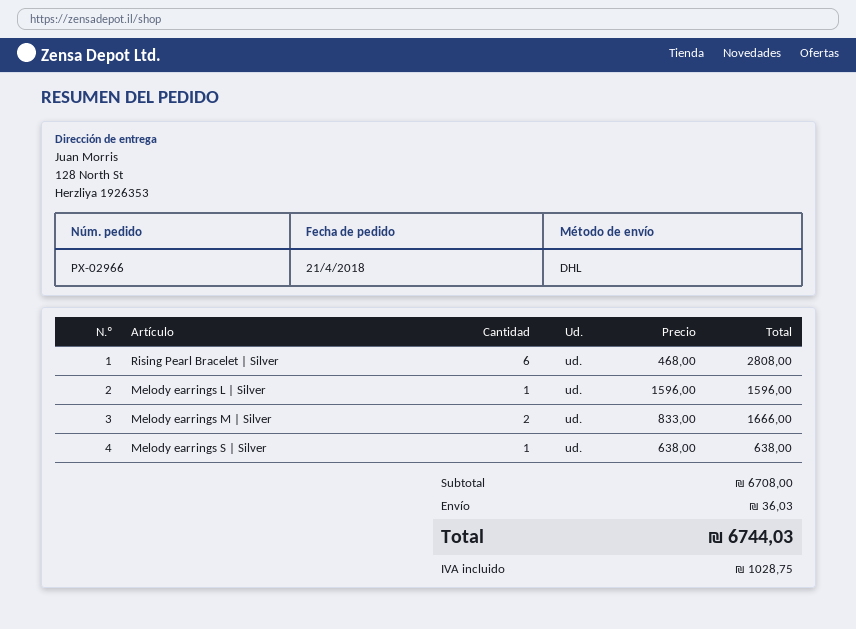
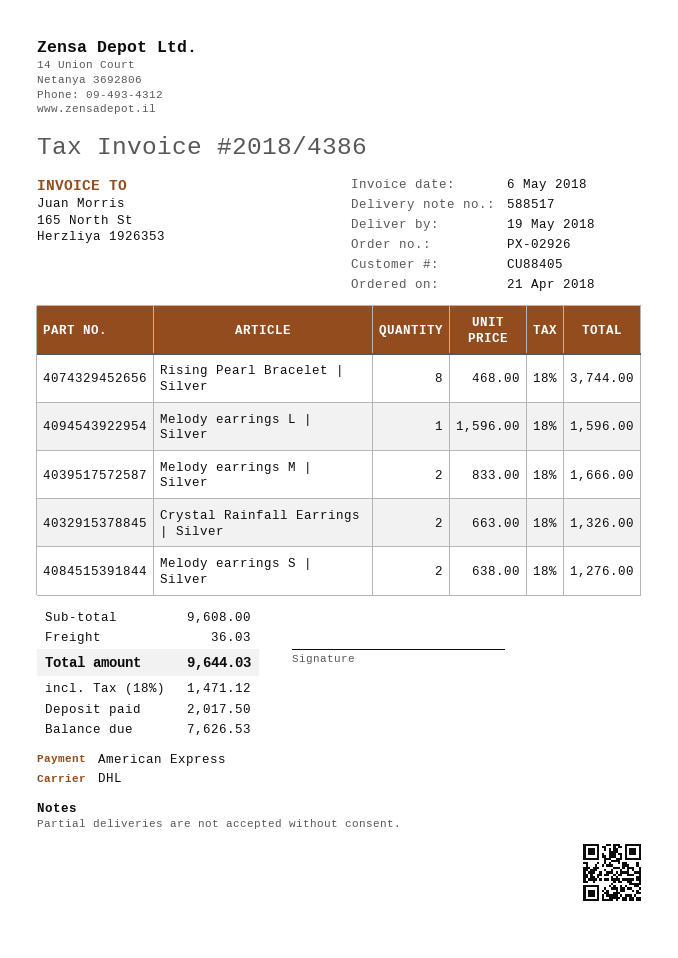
order number: PX-02966 -> PX-02926
Rising Pearl Bracelet | Silver: 6 x 468.00 = 2808.00 -> 8 x 468.00 = 3744.00
Melody earrings S | Silver: 1 x 638.00 = 638.00 -> 2 x 638.00 = 1276.00
Crystal Rainfall Earrings | Silver: none -> 2 x 663.00 = 1326.00
subtotal: 6708.00 -> 9608.00
tax: 1028.75 -> 1471.12
total: 6744.03 -> 9644.03

